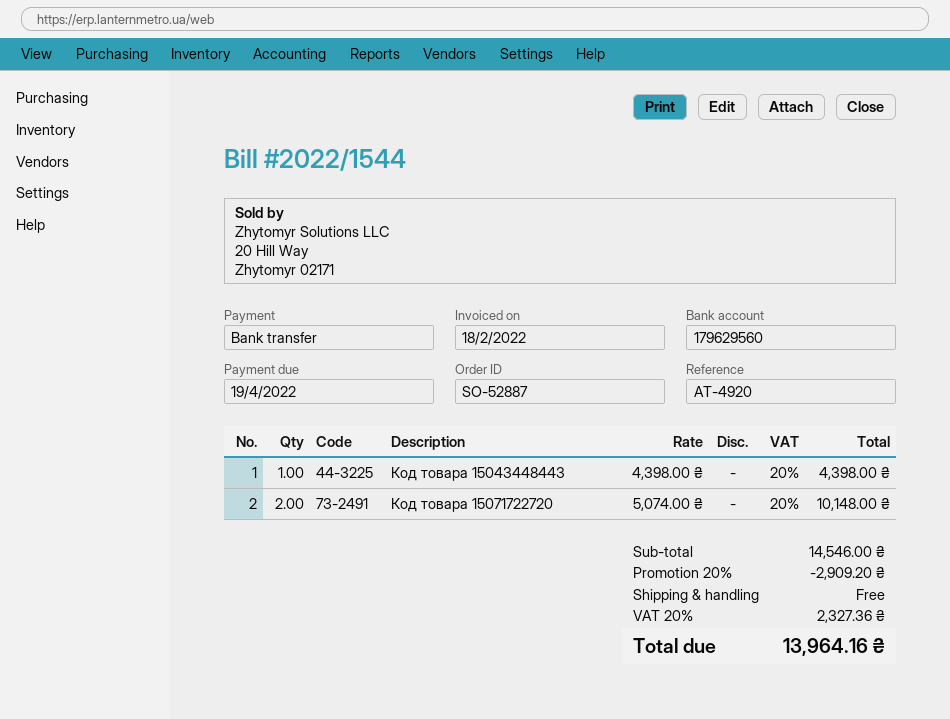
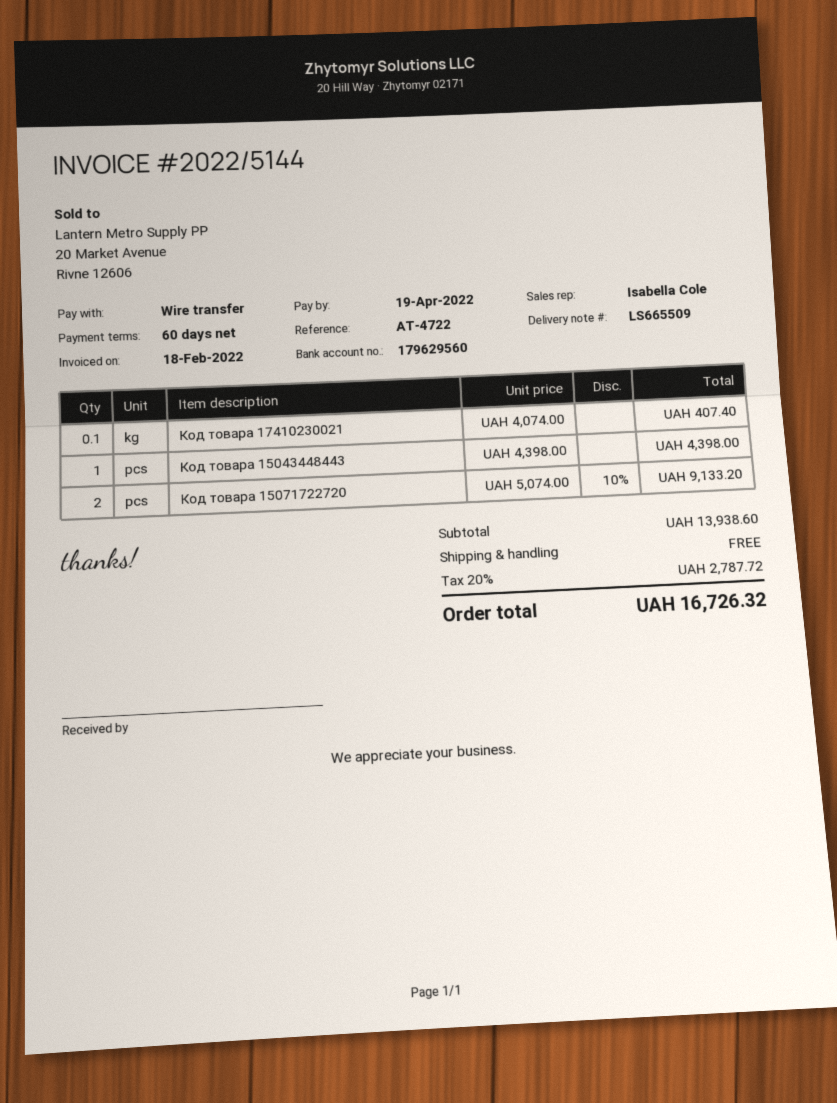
invoice number: 2022/1544 -> 2022/5144
reference: AT-4920 -> AT-4722
Код товара 15071722720: 2 x 5074.00 = 10148.00 -> 2 x 5074.00 - 10% = 9133.20
Код товара 17410230021: none -> 0.1 x 4074.00 = 407.40
subtotal: 14546.00 -> 13938.60
discount: 20% = 2909.20 -> none
tax: 20% = 2327.36 -> 20% = 2787.72
total: 13964.16 -> 16726.32

